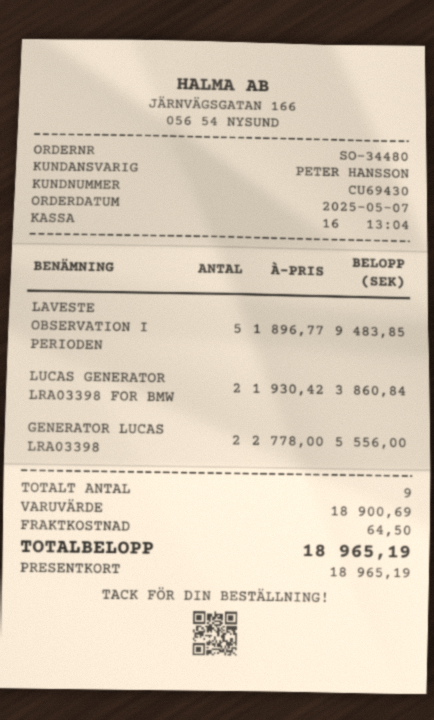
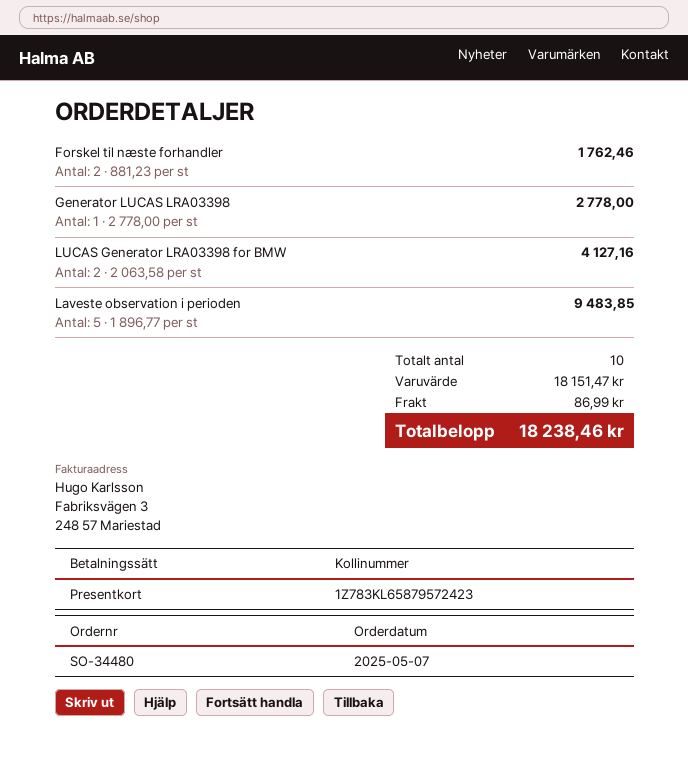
LUCAS GENERATOR LRA03398 FOR BMW: 2 x 1930.42 = 3860.84 -> 2 x 2063.58 = 4127.16
GENERATOR LUCAS LRA03398: 2 x 2778.00 = 5556.00 -> 1 x 2778.00 = 2778.00
Forskel til næste forhandler: none -> 2 x 881.23 = 1762.46
total quantity: 9 -> 10
subtotal: 18900.69 -> 18151.47
shipping: 64.50 -> 86.99
total: 18965.19 -> 18238.46

